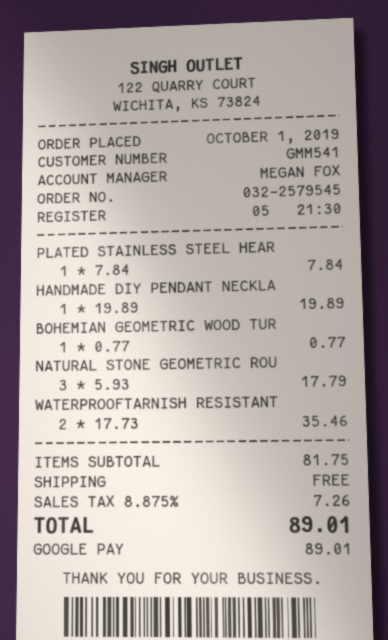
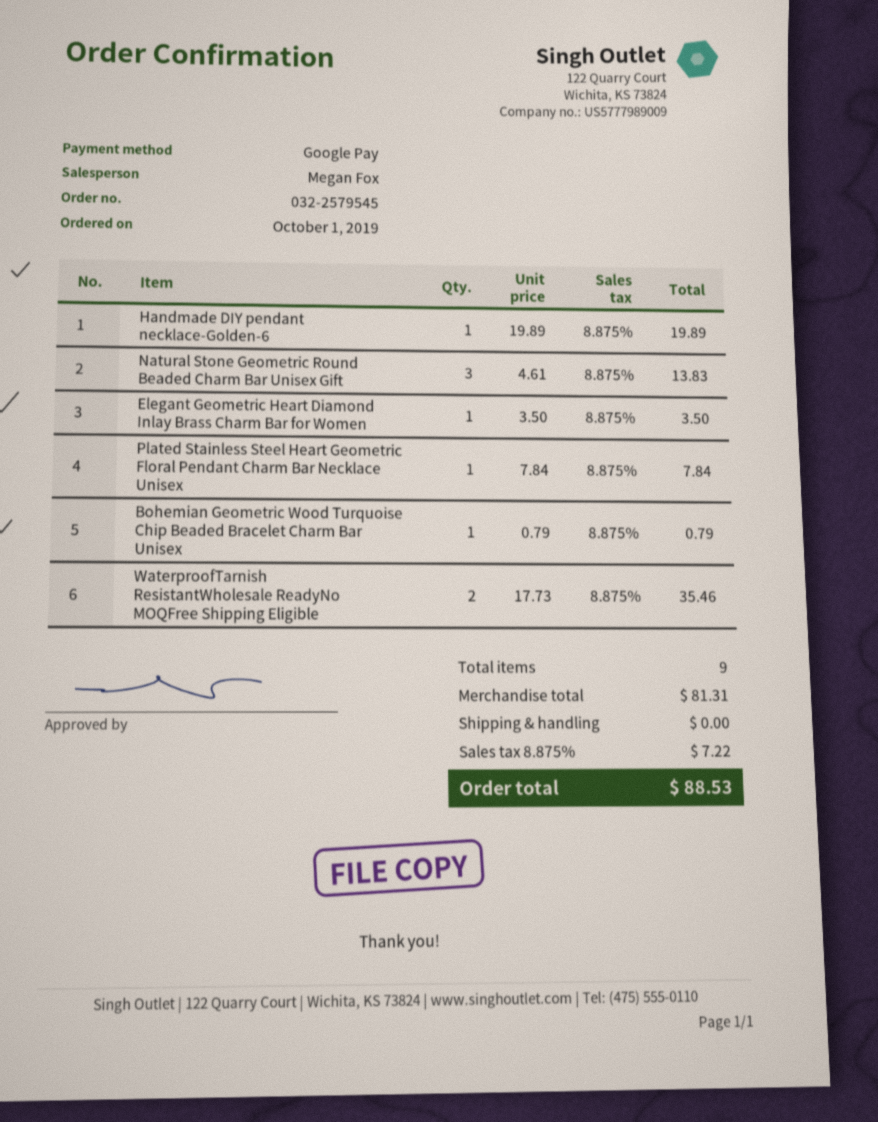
BOHEMIAN GEOMETRIC WOOD TUR: 1 x 0.77 = 0.77 -> 1 x 0.79 = 0.79
NATURAL STONE GEOMETRIC ROU: 3 x 5.93 = 17.79 -> 3 x 4.61 = 13.83
Elegant Geometric Heart Diamond Inlay Brass Charm Bar for Women: none -> 1 x 3.50 = 3.50
subtotal: 81.75 -> 81.31
tax: 8.875% = 7.26 -> 8.875% = 7.22
total: 89.01 -> 88.53

